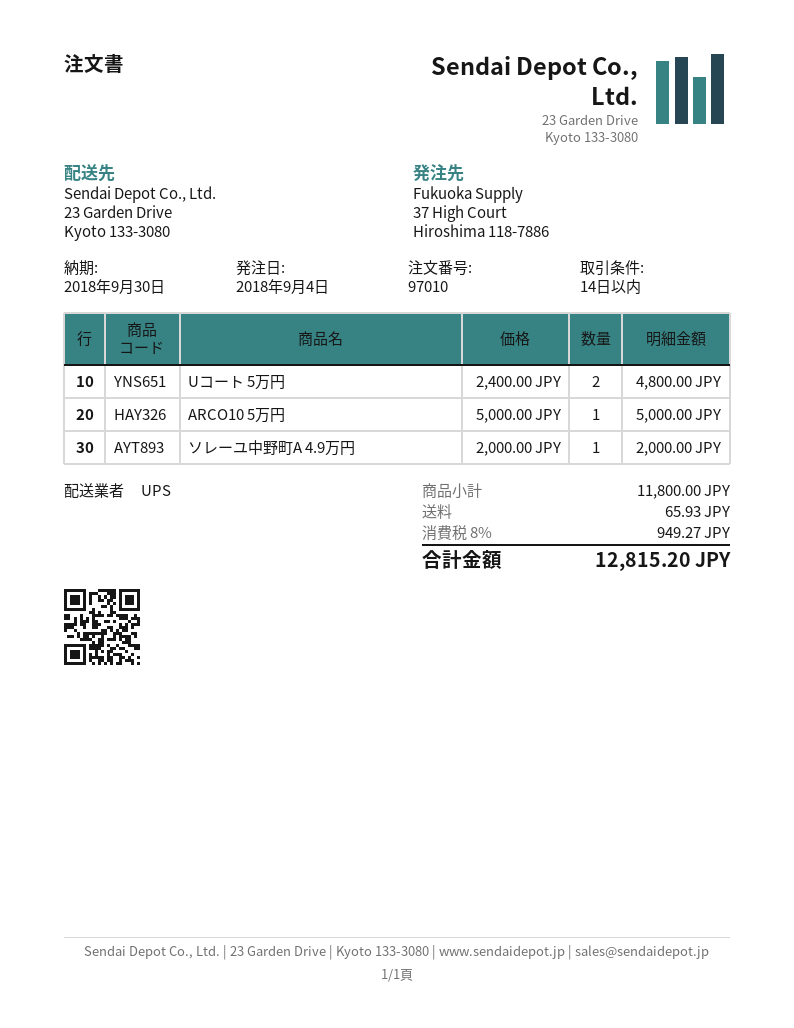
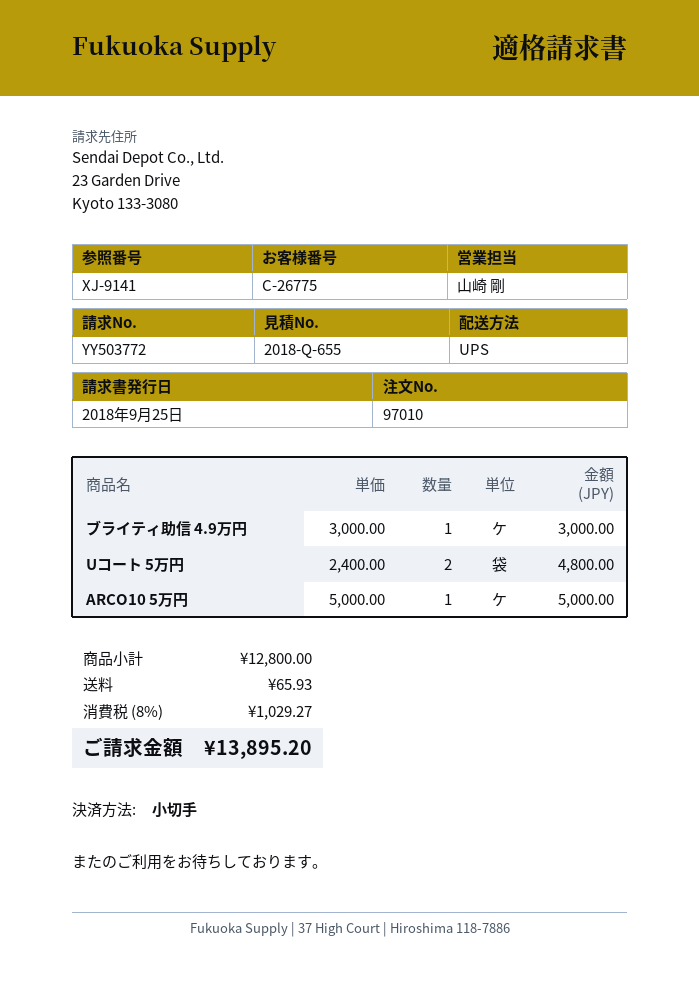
ソレーユ中野町A 4.9万円: 1 x 2000.00 = 2000.00 -> none
ブライティ助信 4.9万円: none -> 1 x 3000.00 = 3000.00
subtotal: 11800.00 -> 12800.00
tax: 8% = 949.27 -> 8% = 1029.27
total: 12815.20 -> 13895.20

